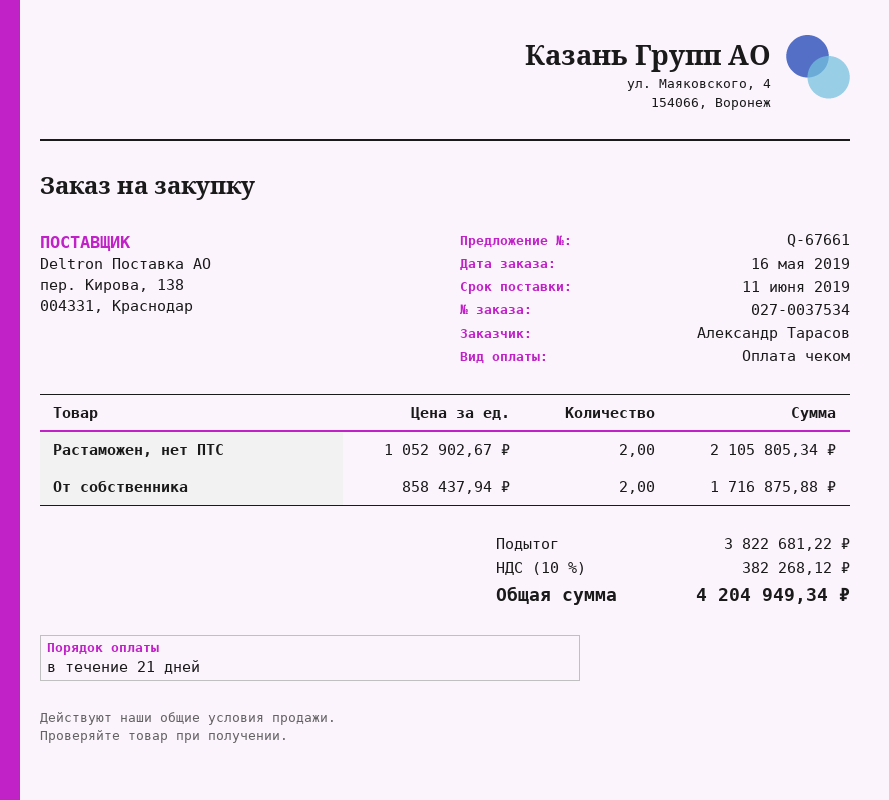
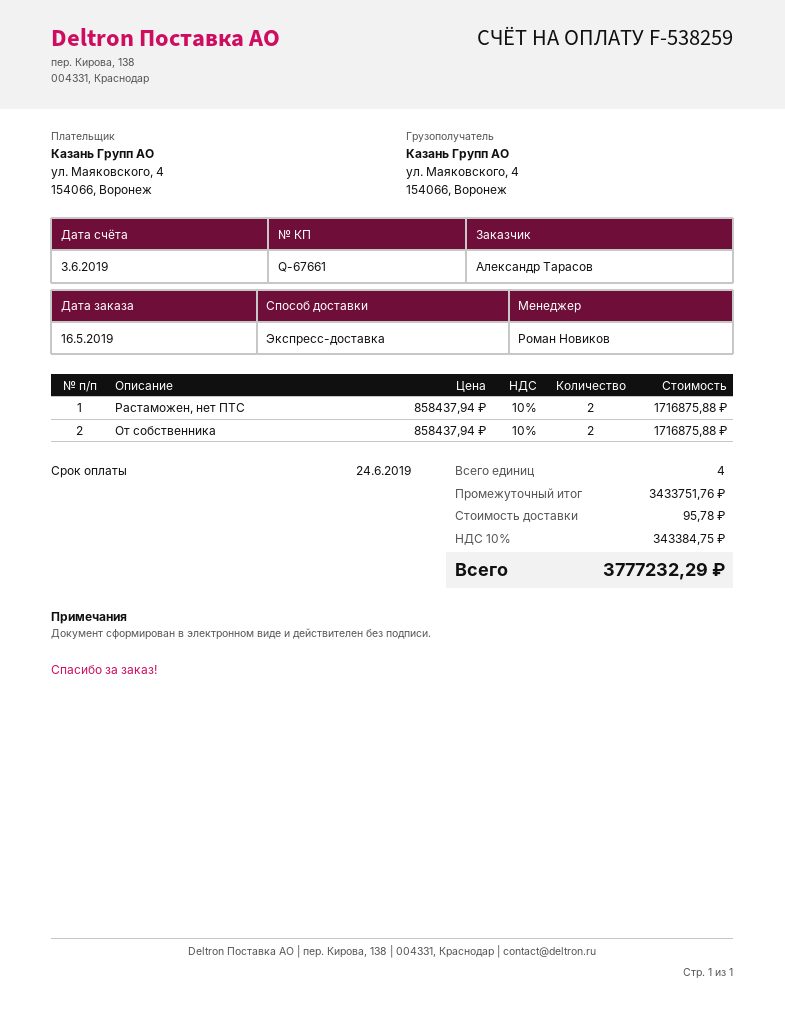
Растаможен, нет ПТС: 2 x 1052902.67 = 2105805.34 -> 2 x 858437.94 = 1716875.88
subtotal: 3822681.22 -> 3433751.76
shipping: none -> 95.78
tax: 10% = 382268.12 -> 10% = 343384.75
total: 4204949.34 -> 3777232.29

